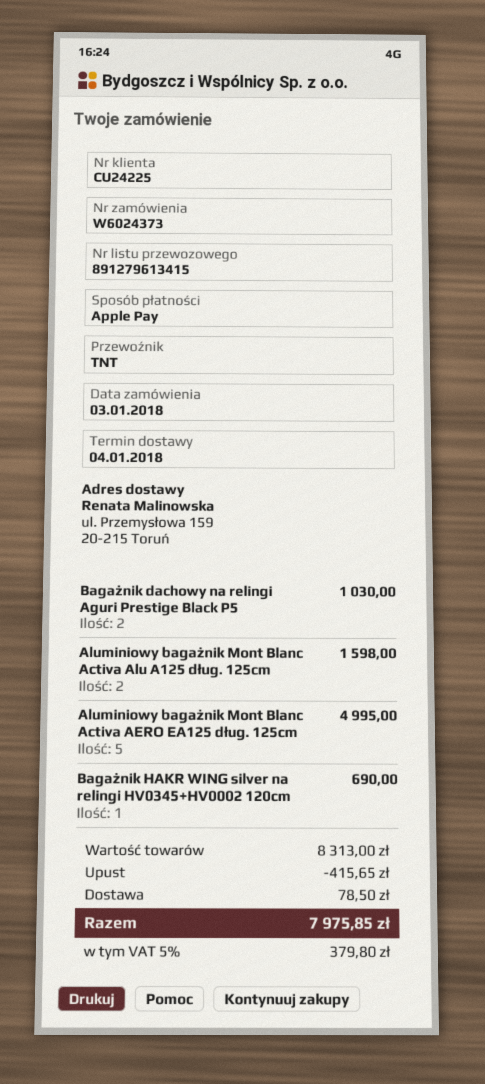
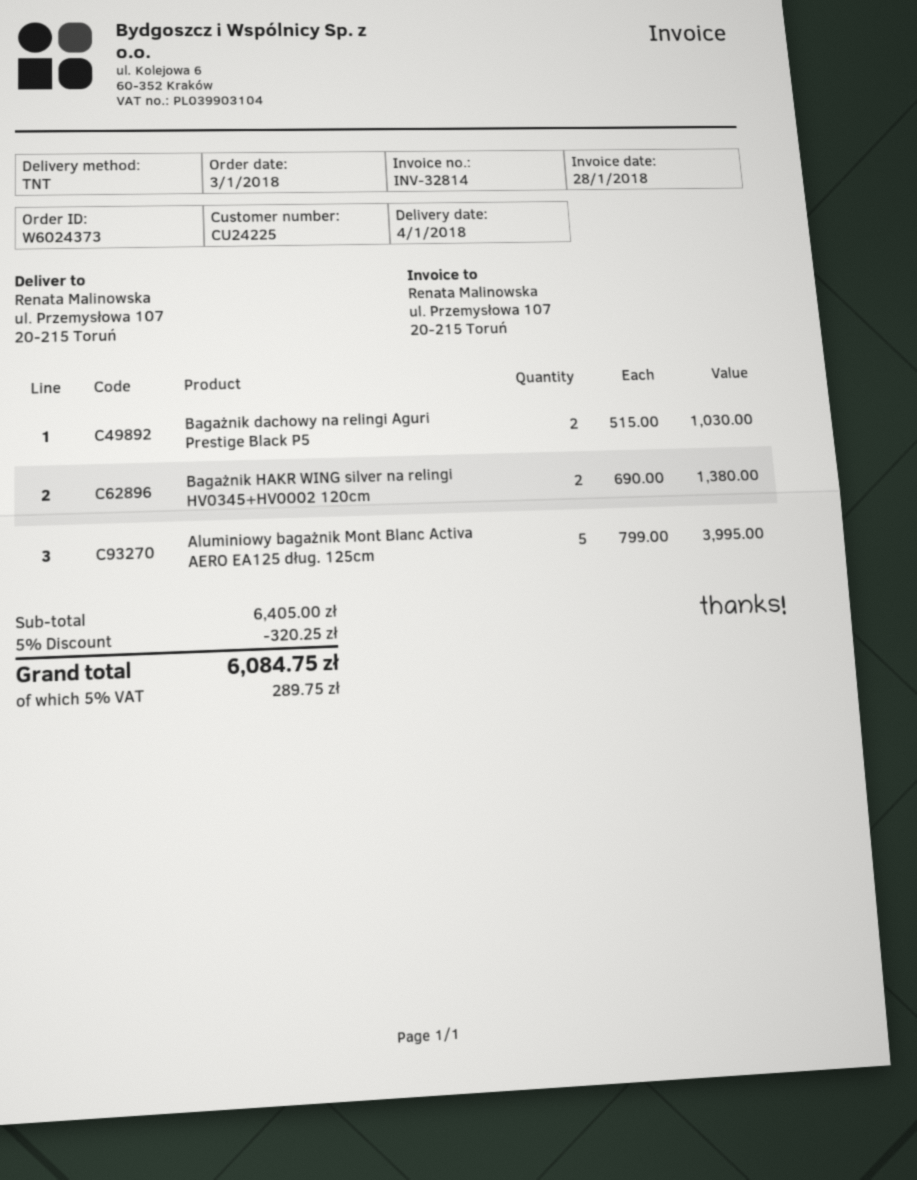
ship to: ul. Przemysłowa 159, 20-215 Toruń -> ul. Przemysłowa 107, 20-215 Toruń
Aluminiowy bagażnik Mont Blanc Activa Alu A125 dług. 125cm: 2 for 1598.00 -> none
Aluminiowy bagażnik Mont Blanc Activa AERO EA125 dług. 125cm: 5 for 4995.00 -> 5 for 3995.00
Bagażnik HAKR WING silver na relingi HV0345+HV0002 120cm: 1 for 690.00 -> 2 for 1380.00
subtotal: 8313.00 -> 6405.00
discount: 415.65 -> 320.25
shipping: 78.50 -> none
tax: 5% = 379.80 -> 5% = 289.75
total: 7975.85 -> 6084.75

